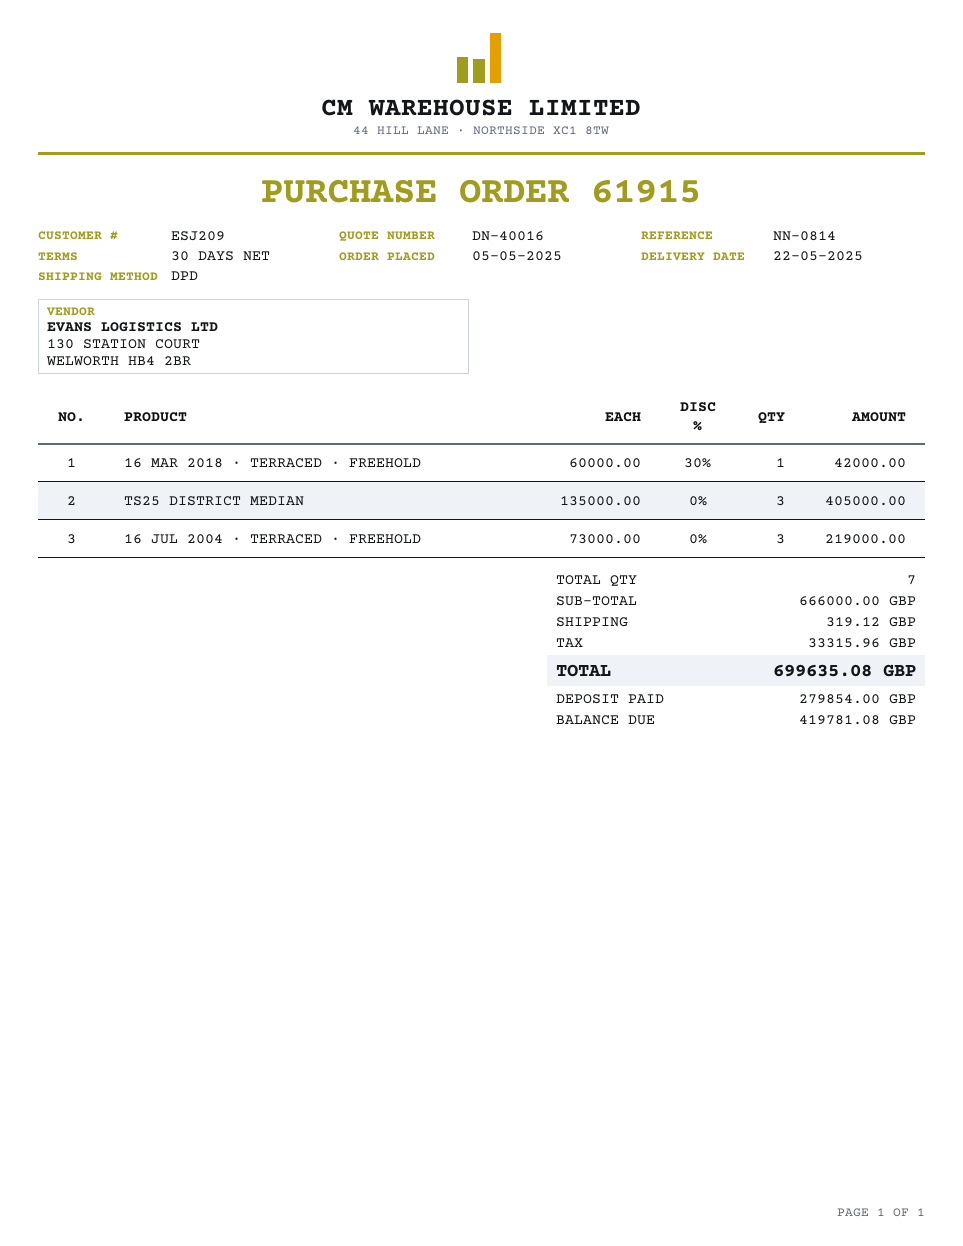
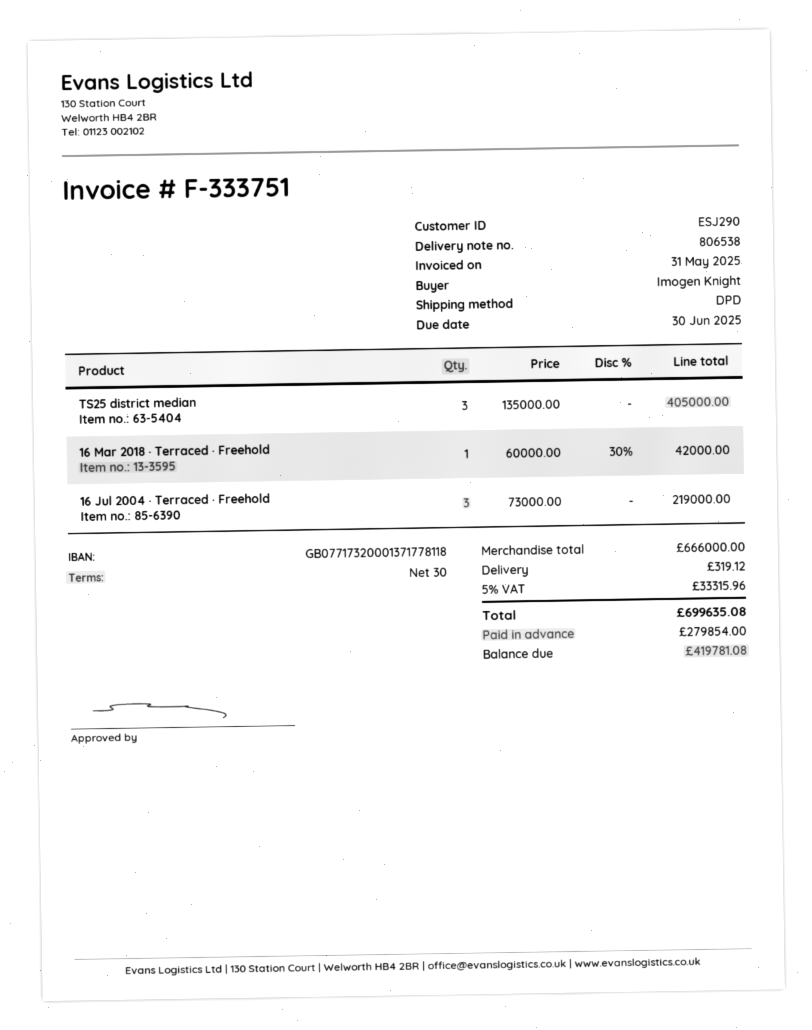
customer number: ESJ209 -> ESJ290

